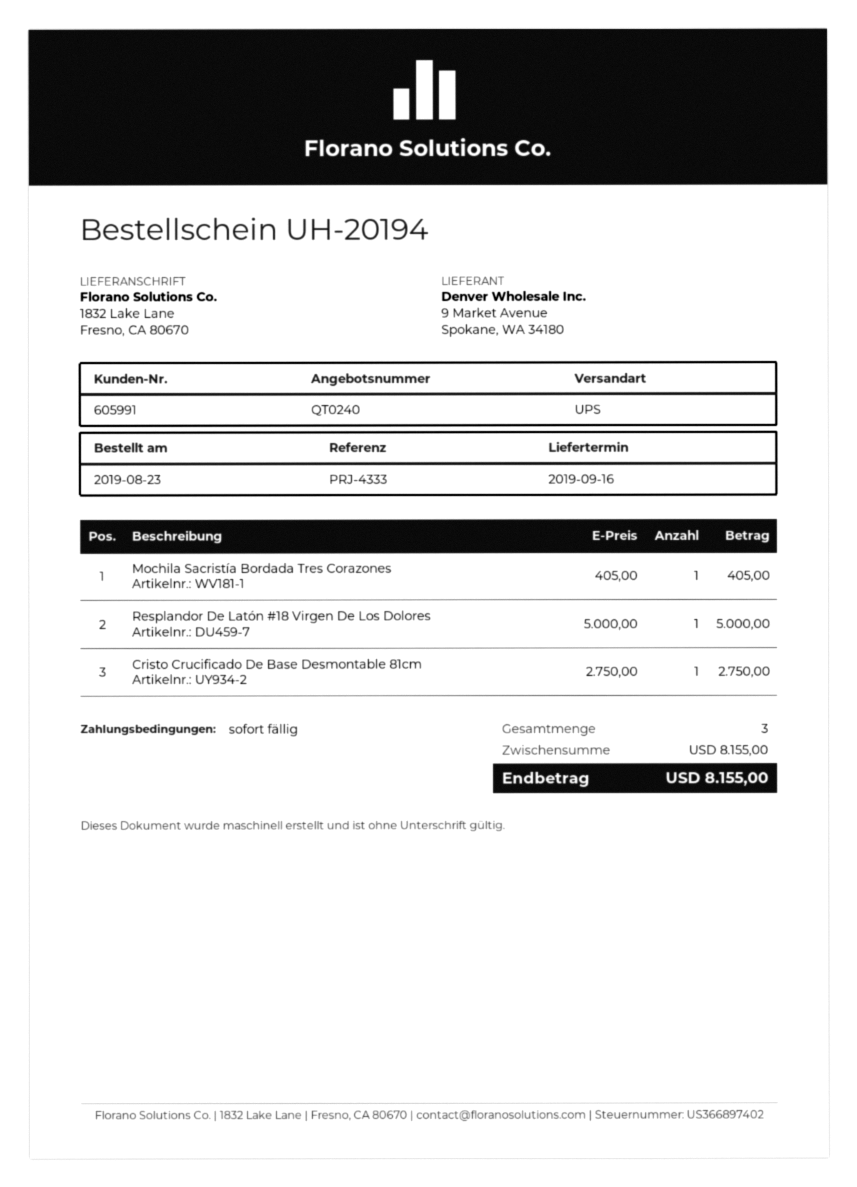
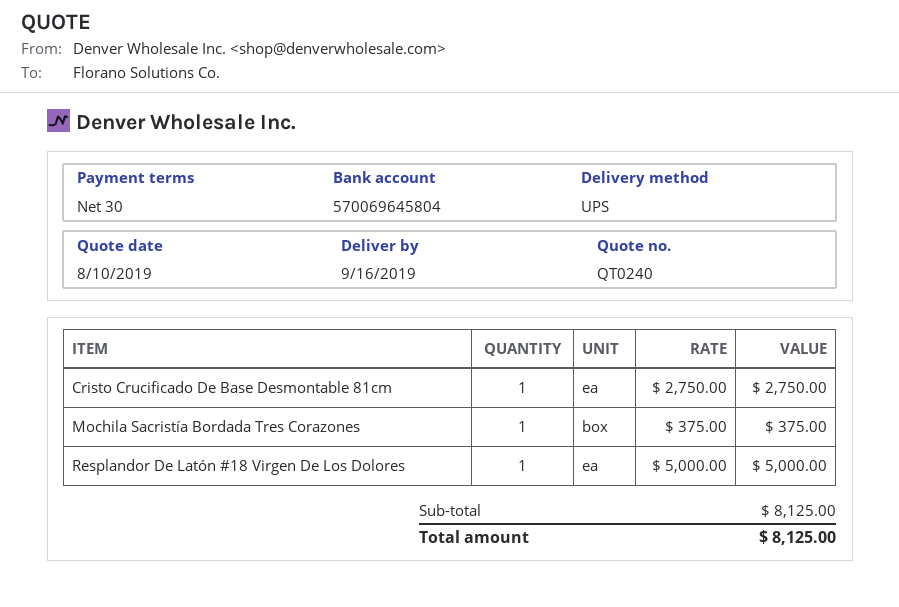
payment terms: on receipt -> 30 days
Mochila Sacristía Bordada Tres Corazones: 1 x 405.00 = 405.00 -> 1 x 375.00 = 375.00
subtotal: 8155.00 -> 8125.00
total: 8155.00 -> 8125.00

